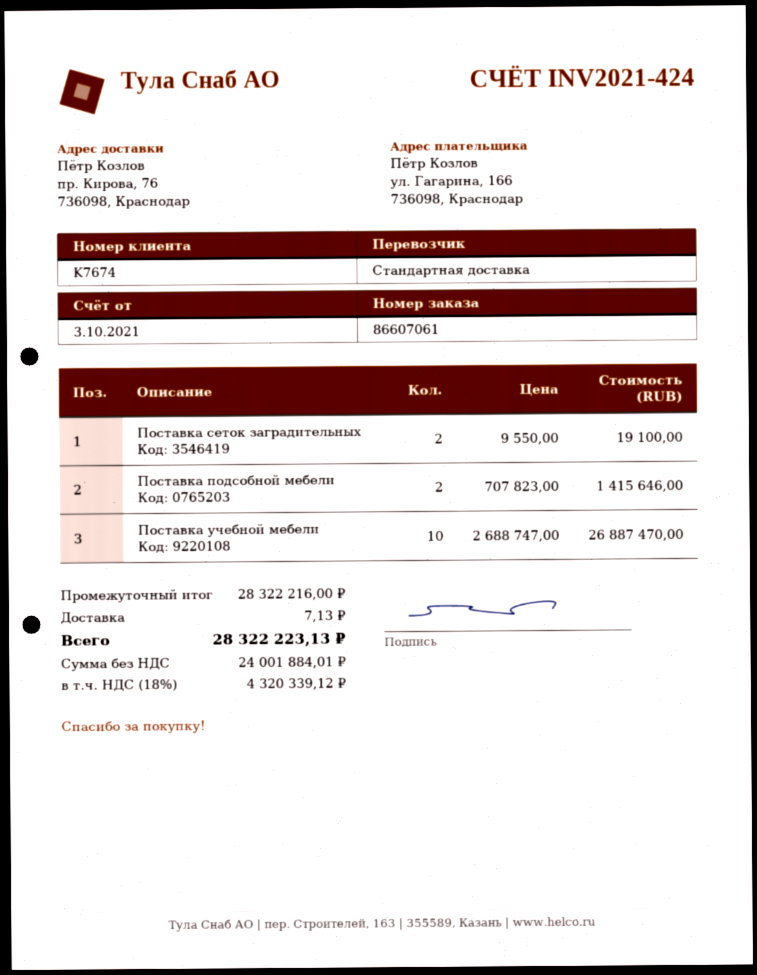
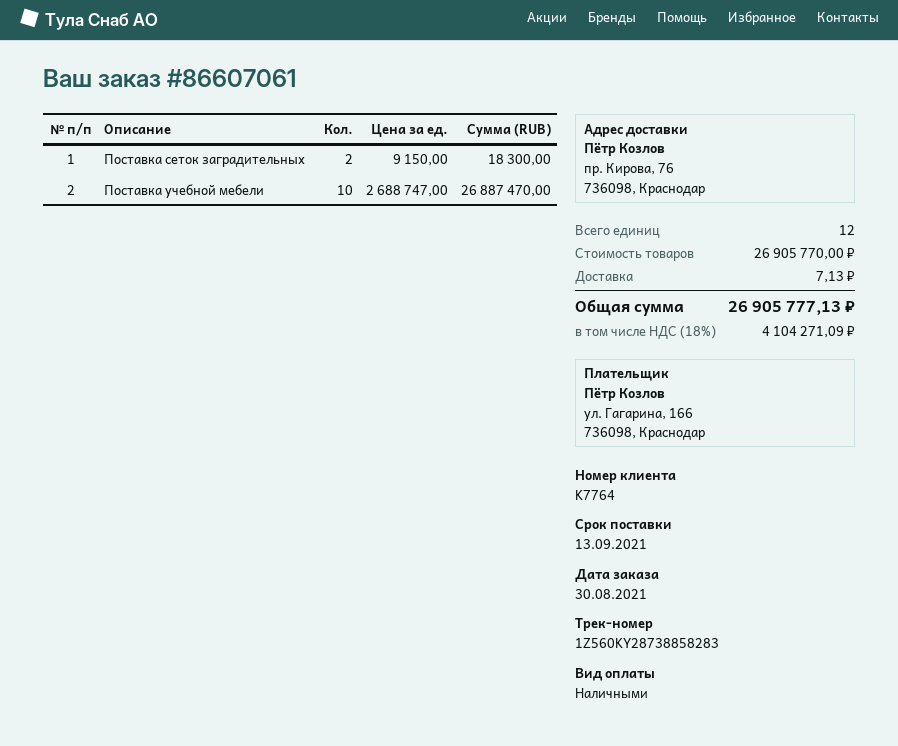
customer number: K7674 -> K7764
Поставка сеток заградительных: 2 x 9550.00 = 19100.00 -> 2 x 9150.00 = 18300.00
Поставка подсобной мебели: 2 x 707823.00 = 1415646.00 -> none
subtotal: 28322216.00 -> 26905770.00
tax: 18% = 4320339.12 -> 18% = 4104271.09
total: 28322223.13 -> 26905777.13

